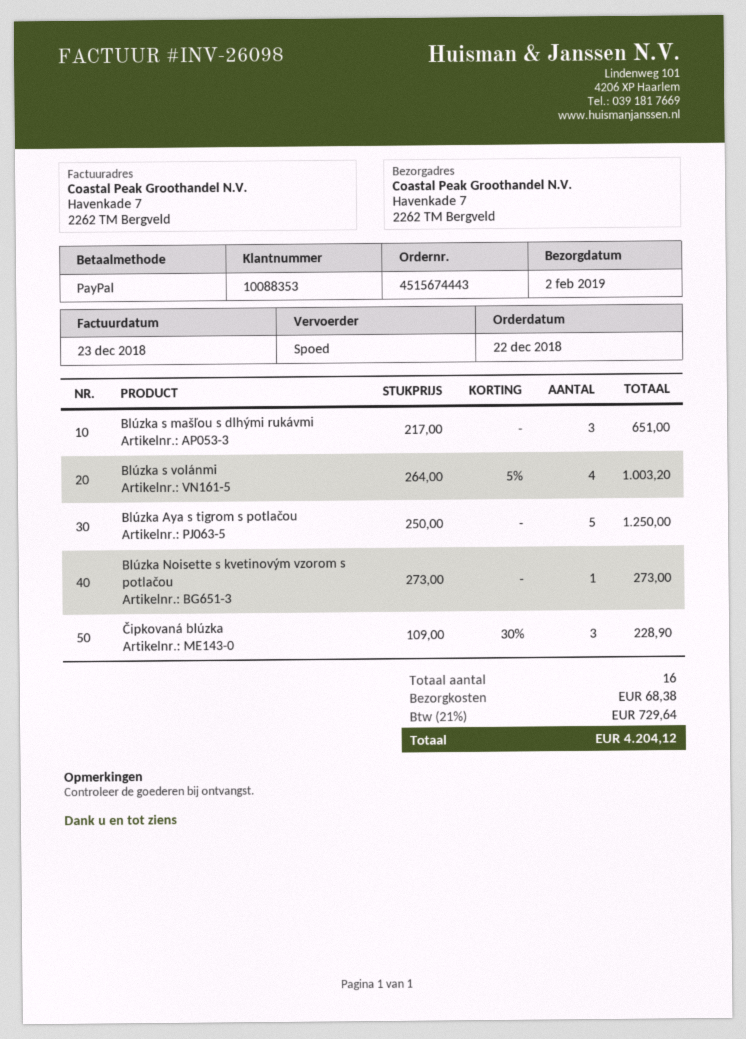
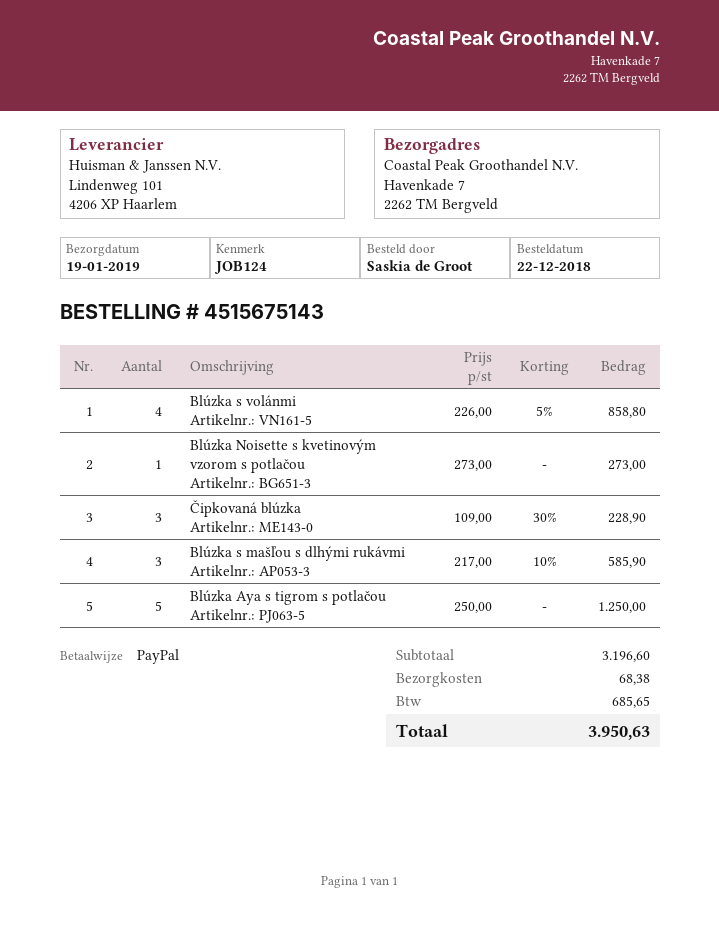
order number: 4515674443 -> 4515675143
delivery date: 2019-02-02 -> 2019-01-19
Blúzka s mašľou s dlhými rukávmi: 3 x 217.00 = 651.00 -> 3 x 217.00 - 10% = 585.90
Blúzka s volánmi: 4 x 264.00 - 5% = 1003.20 -> 4 x 226.00 - 5% = 858.80
tax: 729.64 -> 685.65
total: 4204.12 -> 3950.63

